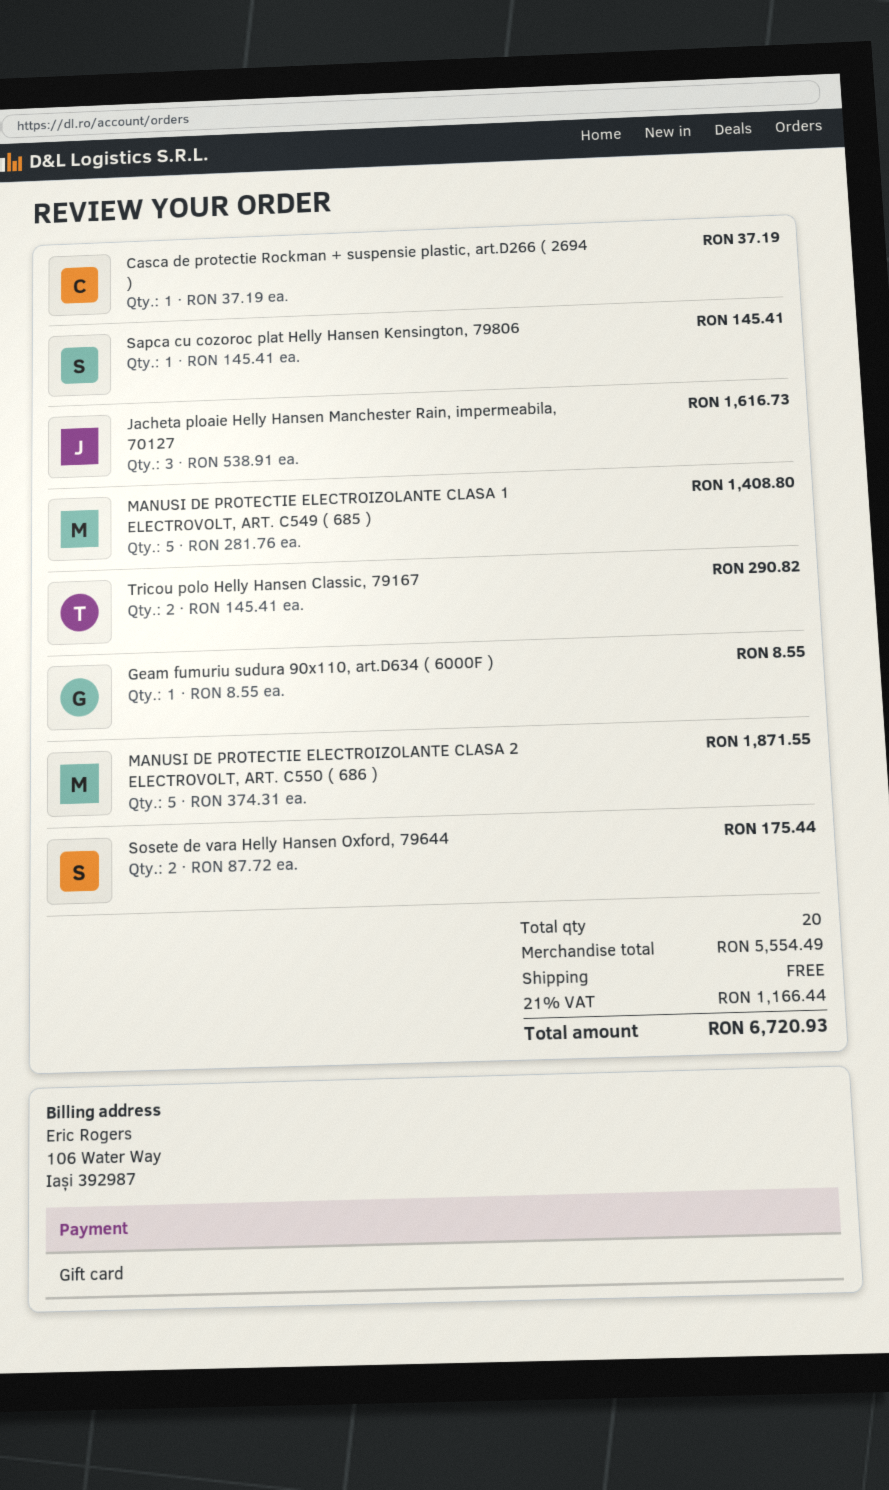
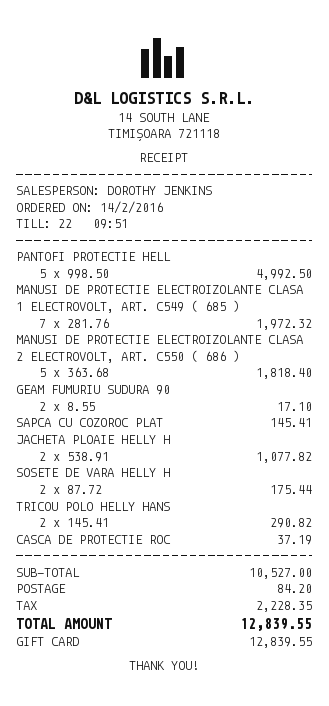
Jacheta ploaie Helly Hansen Manchester Rain, impermeabila, 70127: 3 x 538.91 = 1616.73 -> 2 x 538.91 = 1077.82
MANUSI DE PROTECTIE ELECTROIZOLANTE CLASA 1 ELECTROVOLT, ART. C549 ( 685 ): 5 x 281.76 = 1408.80 -> 7 x 281.76 = 1972.32
Geam fumuriu sudura 90x110, art.D634 ( 6000F ): 1 x 8.55 = 8.55 -> 2 x 8.55 = 17.10
MANUSI DE PROTECTIE ELECTROIZOLANTE CLASA 2 ELECTROVOLT, ART. C550 ( 686 ): 5 x 374.31 = 1871.55 -> 5 x 363.68 = 1818.40
PANTOFI PROTECTIE HELL: none -> 5 x 998.50 = 4992.50
subtotal: 5554.49 -> 10527.00
shipping: 0.00 -> 84.20
tax: 1166.44 -> 2228.35
total: 6720.93 -> 12839.55

